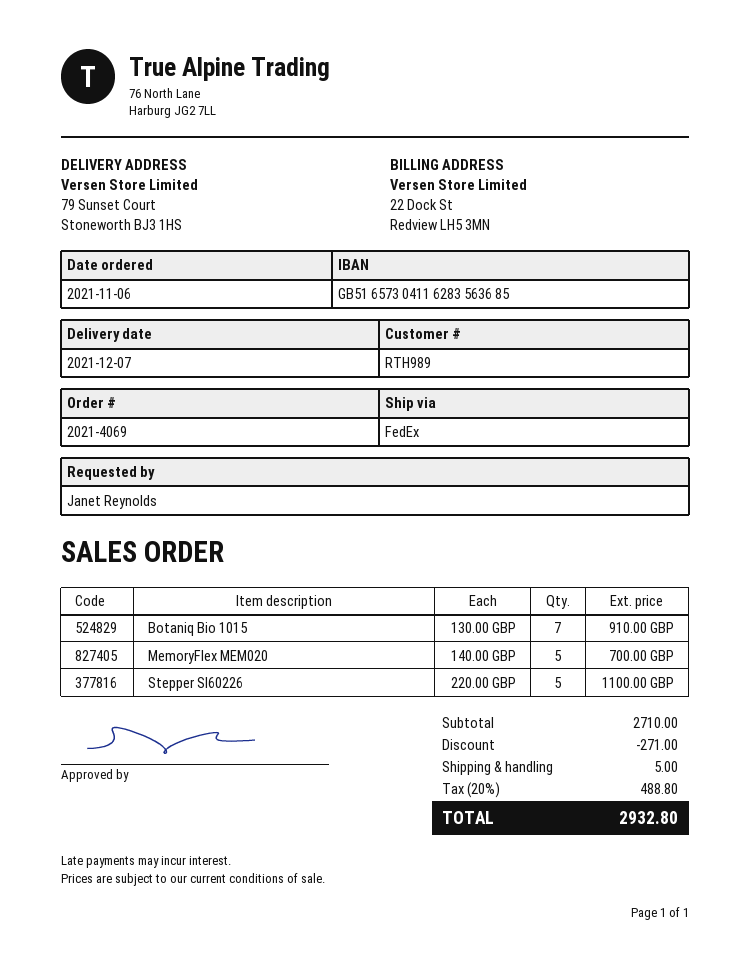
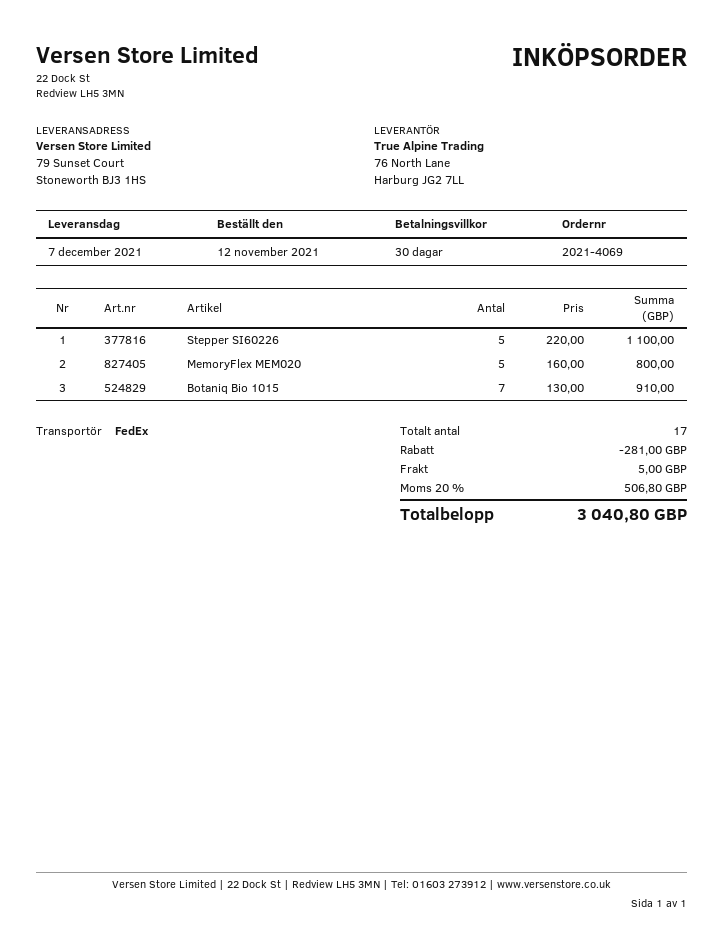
order date: 2021-11-06 -> 2021-11-12
MemoryFlex MEM020: 5 x 140.00 = 700.00 -> 5 x 160.00 = 800.00
discount: 271.00 -> 281.00
tax: 20% = 488.80 -> 20% = 506.80
total: 2932.80 -> 3040.80

